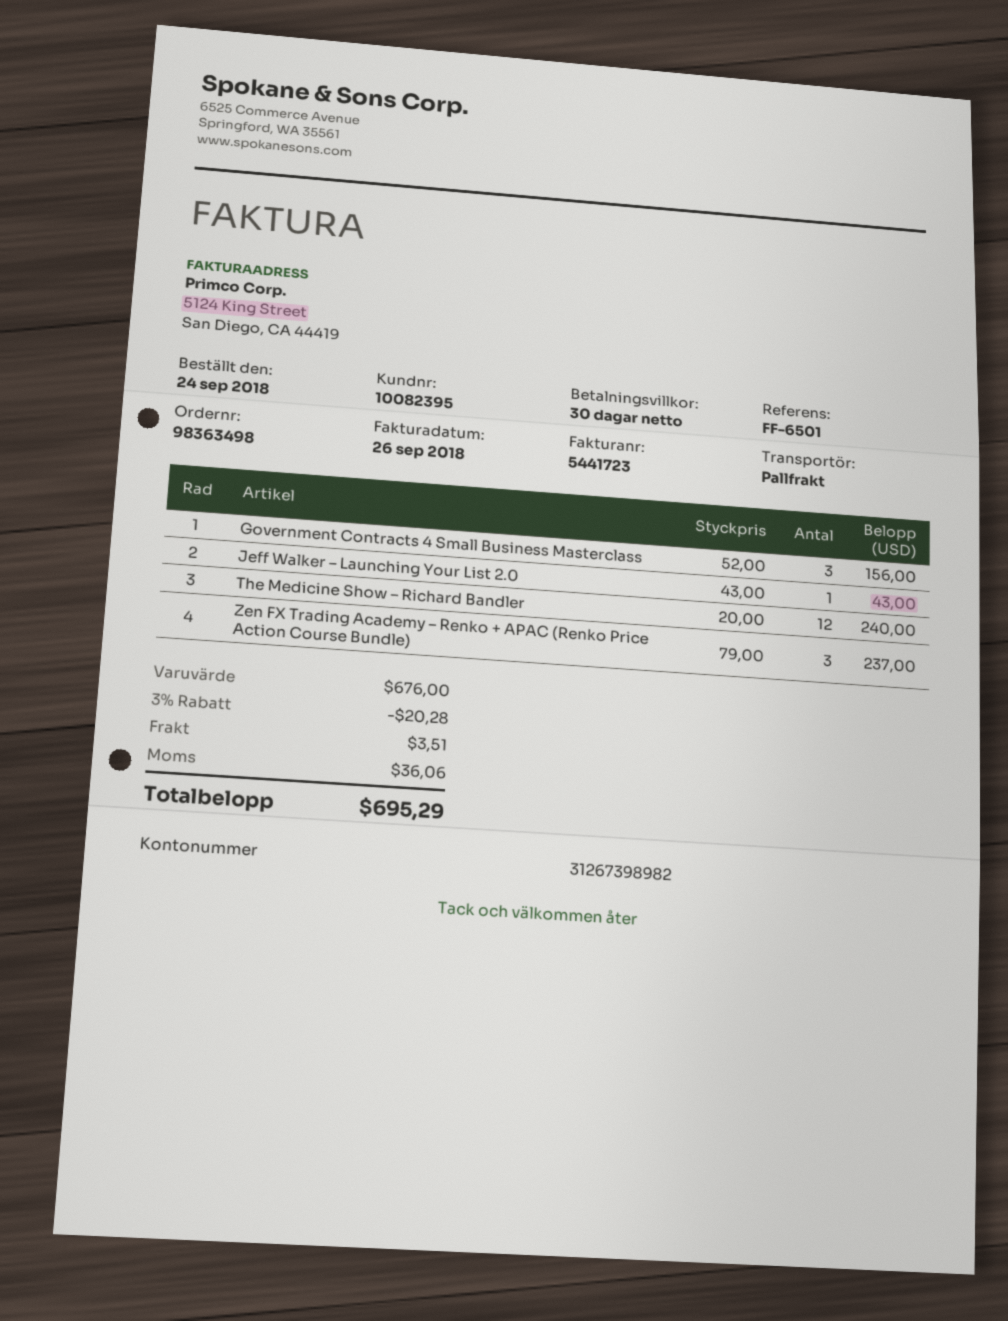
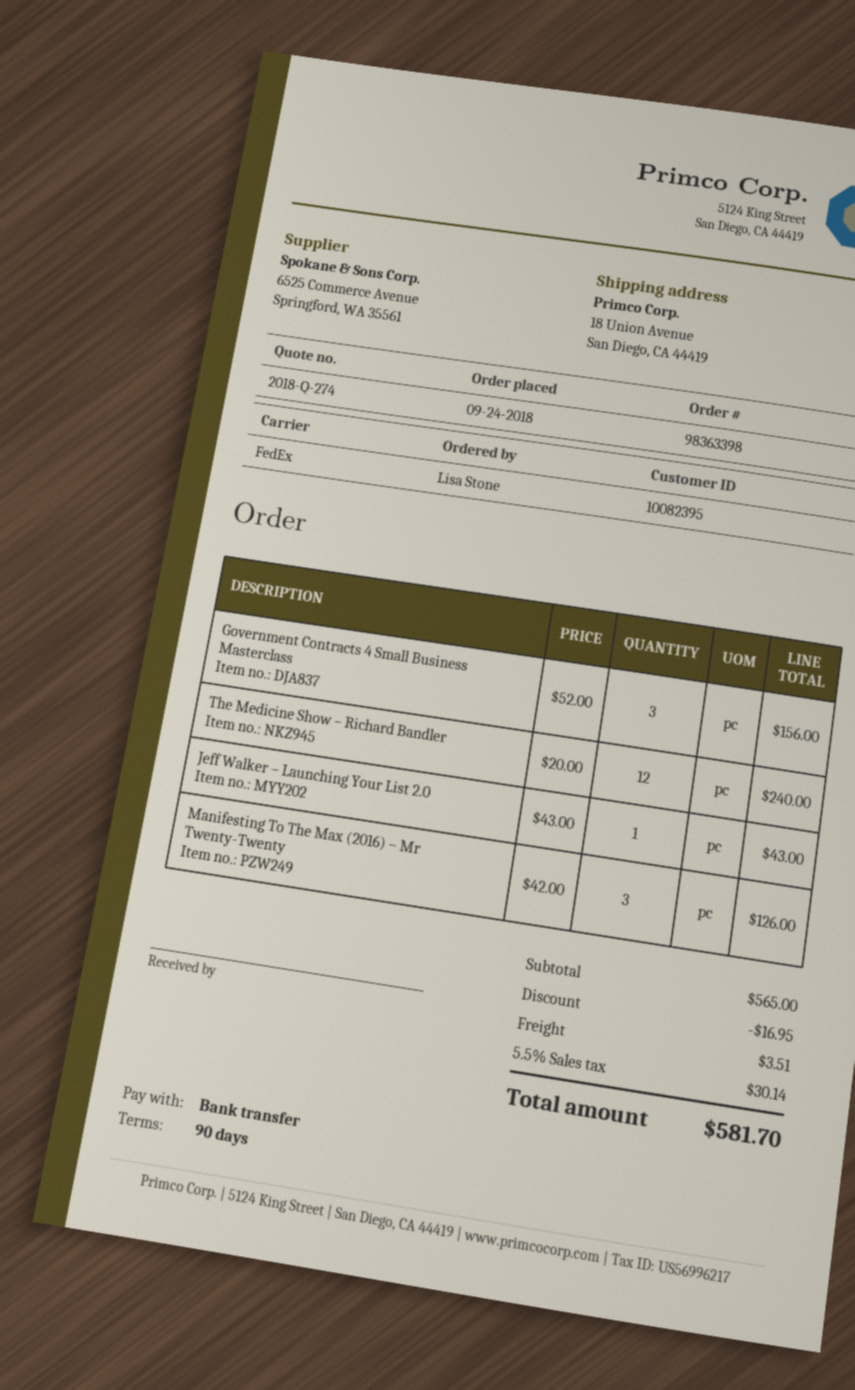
order number: 98363498 -> 98363398
payment terms: 30 days -> 90 days
shipping method: pallet freight -> FedEx
Zen FX Trading Academy – Renko + APAC (Renko Price Action Course Bundle): 3 x 79.00 = 237.00 -> none
Manifesting To The Max (2016) – Mr Twenty-Twenty: none -> 3 x 42.00 = 126.00
subtotal: 676.00 -> 565.00
discount: 20.28 -> 16.95
tax: 36.06 -> 30.14
total: 695.29 -> 581.70

